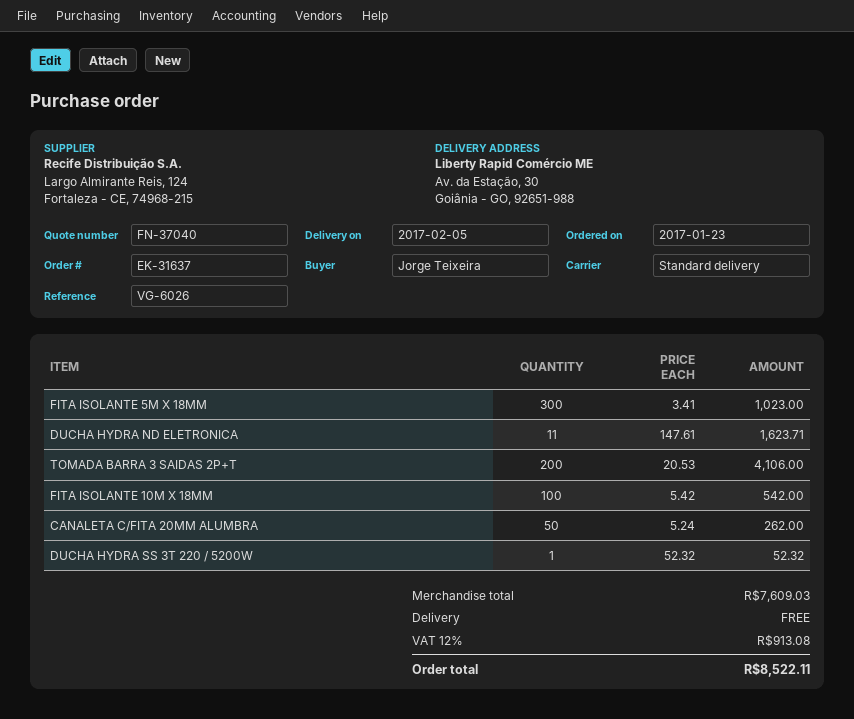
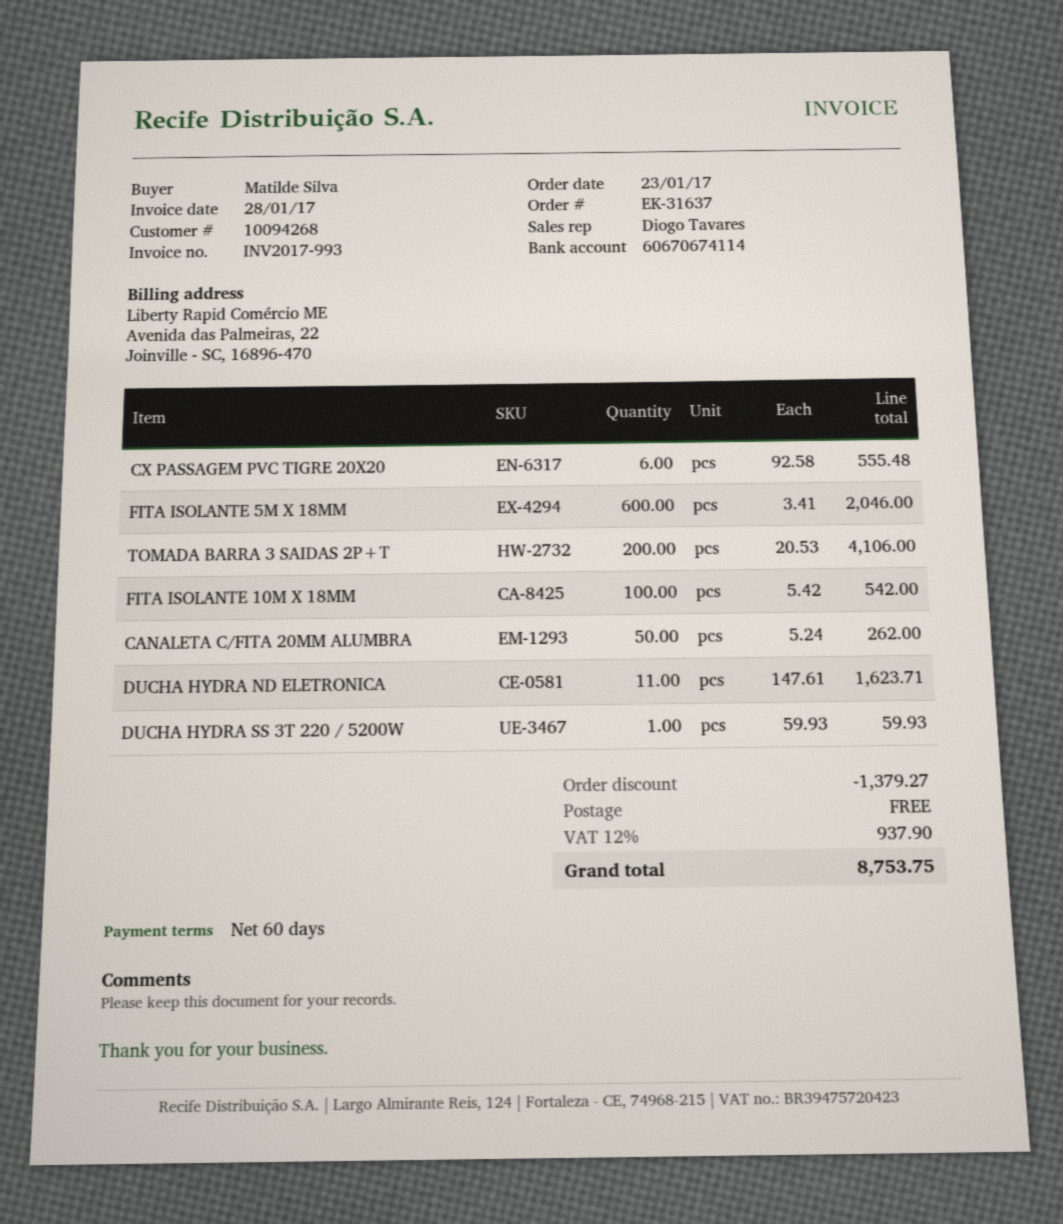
ordered by: Jorge Teixeira -> Matilde Silva
FITA ISOLANTE 5M X 18MM: 300 x 3.41 = 1023.00 -> 600 x 3.41 = 2046.00
DUCHA HYDRA SS 3T 220 / 5200W: 1 x 52.32 = 52.32 -> 1 x 59.93 = 59.93
CX PASSAGEM PVC TIGRE 20X20: none -> 6 x 92.58 = 555.48
discount: none -> 1379.27
tax: 12% = 913.08 -> 12% = 937.90
total: 8522.11 -> 8753.75

